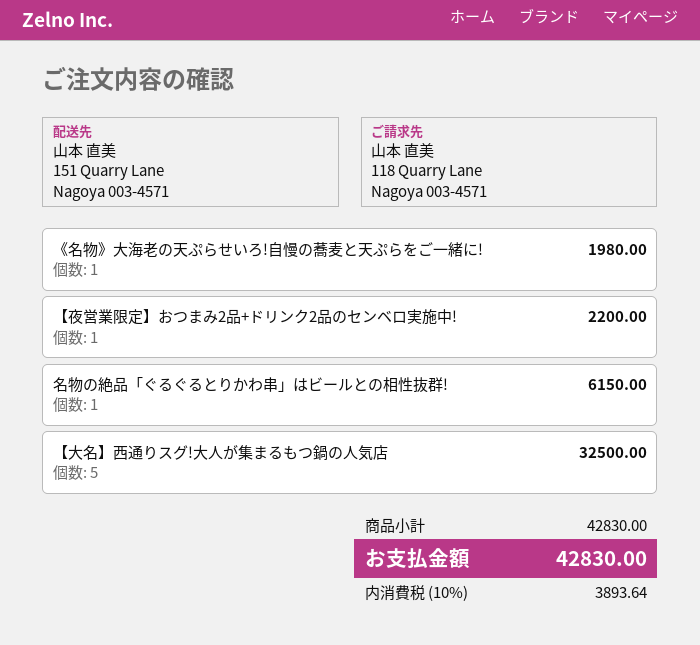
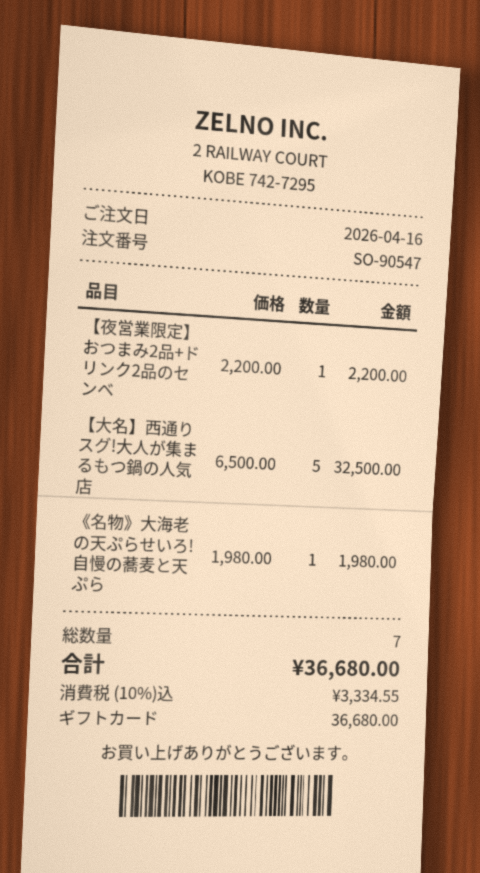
名物の絶品「ぐるぐるとりかわ串」はビールとの相性抜群!: 1 for 6150.00 -> none
tax: 10% = 3893.64 -> 10% = 3334.55
total: 42830.00 -> 36680.00

